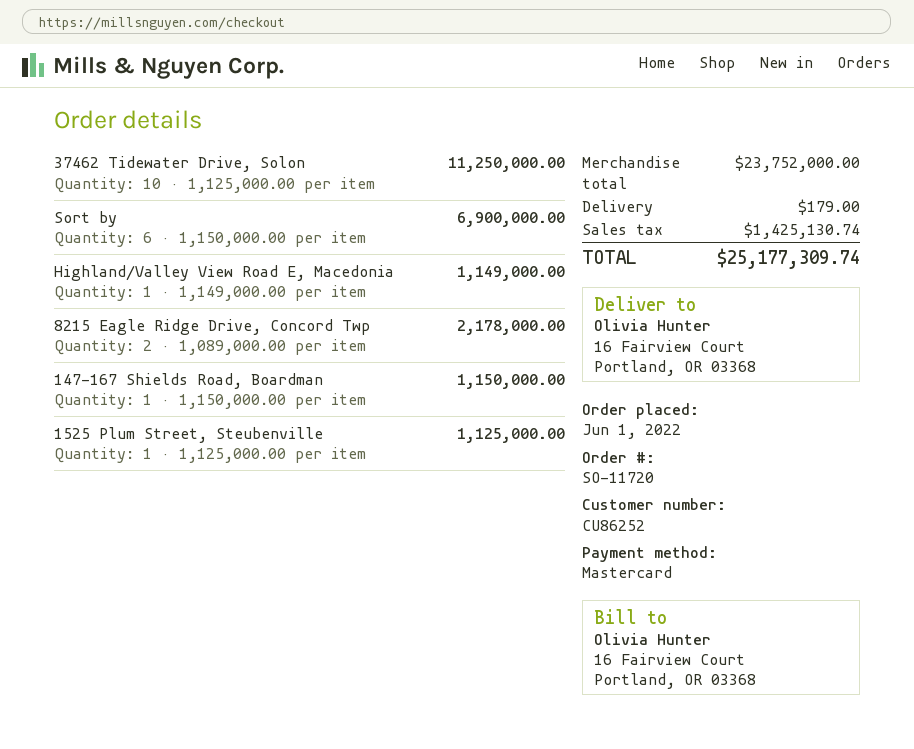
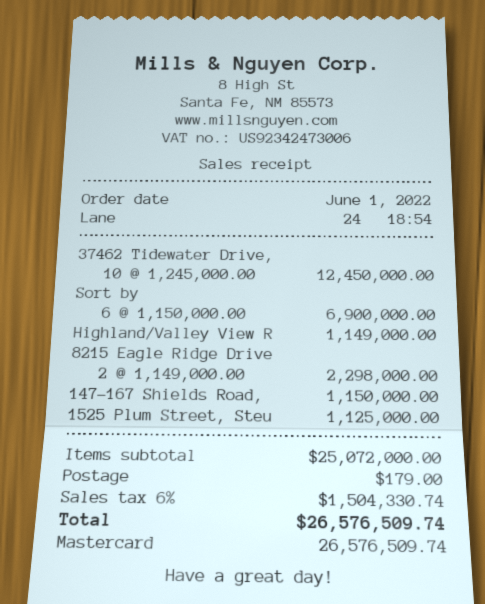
37462 Tidewater Drive, Solon: 10 x 1125000.00 = 11250000.00 -> 10 x 1245000.00 = 12450000.00
8215 Eagle Ridge Drive, Concord Twp: 2 x 1089000.00 = 2178000.00 -> 2 x 1149000.00 = 2298000.00
subtotal: 23752000.00 -> 25072000.00
tax: 1425130.74 -> 1504330.74
total: 25177309.74 -> 26576509.74

